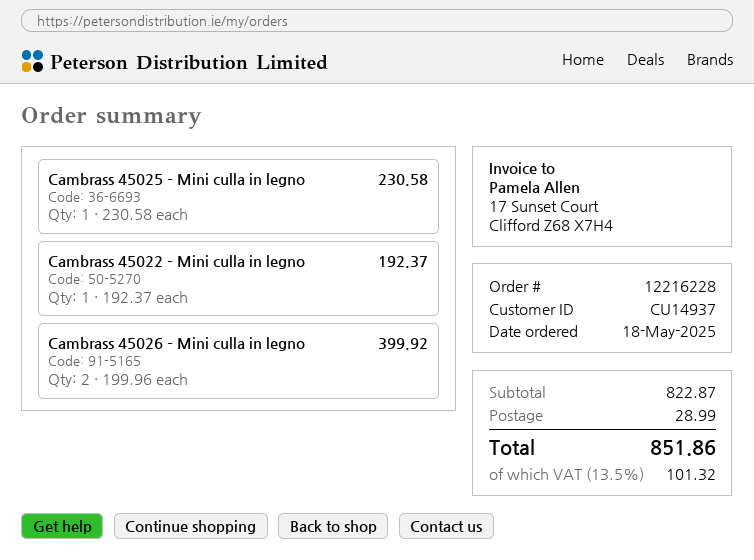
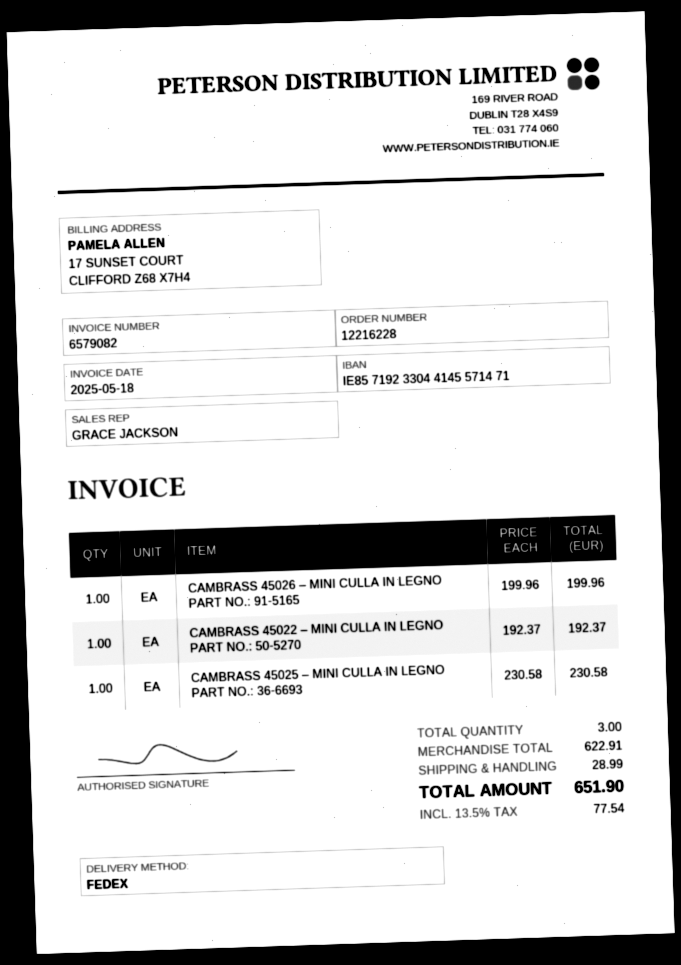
Cambrass 45026 – Mini culla in legno: 2 x 199.96 = 399.92 -> 1 x 199.96 = 199.96
subtotal: 822.87 -> 622.91
tax: 13.5% = 101.32 -> 13.5% = 77.54
total: 851.86 -> 651.90

